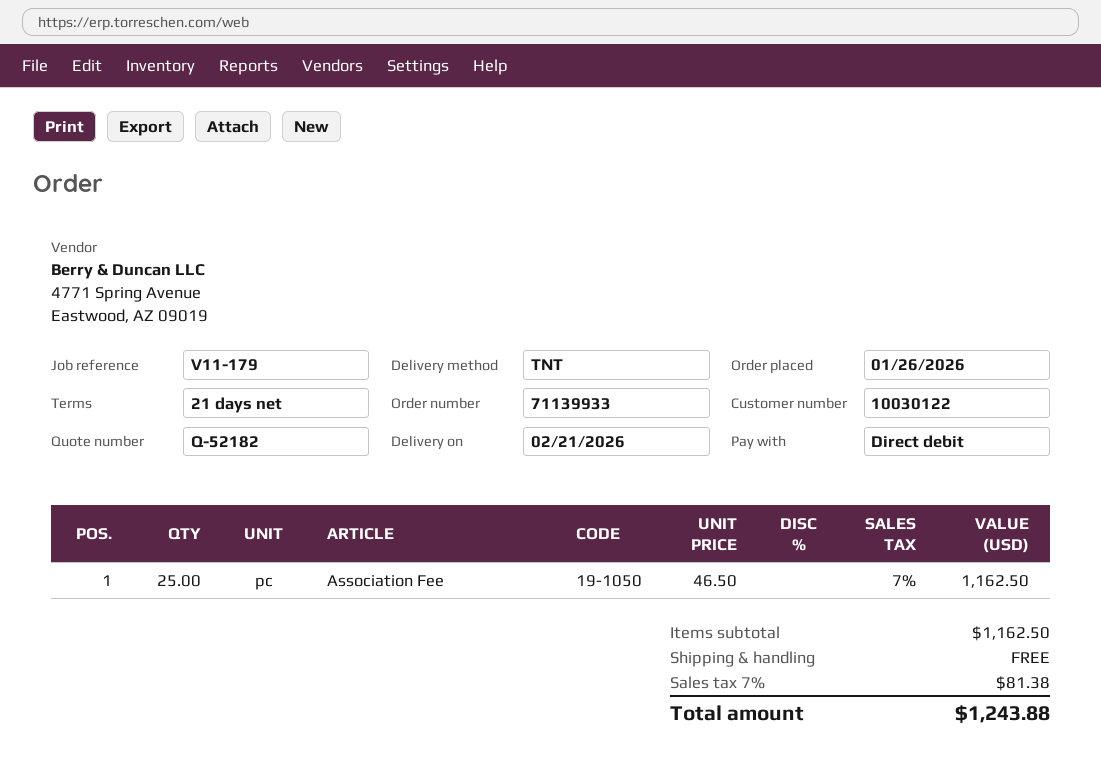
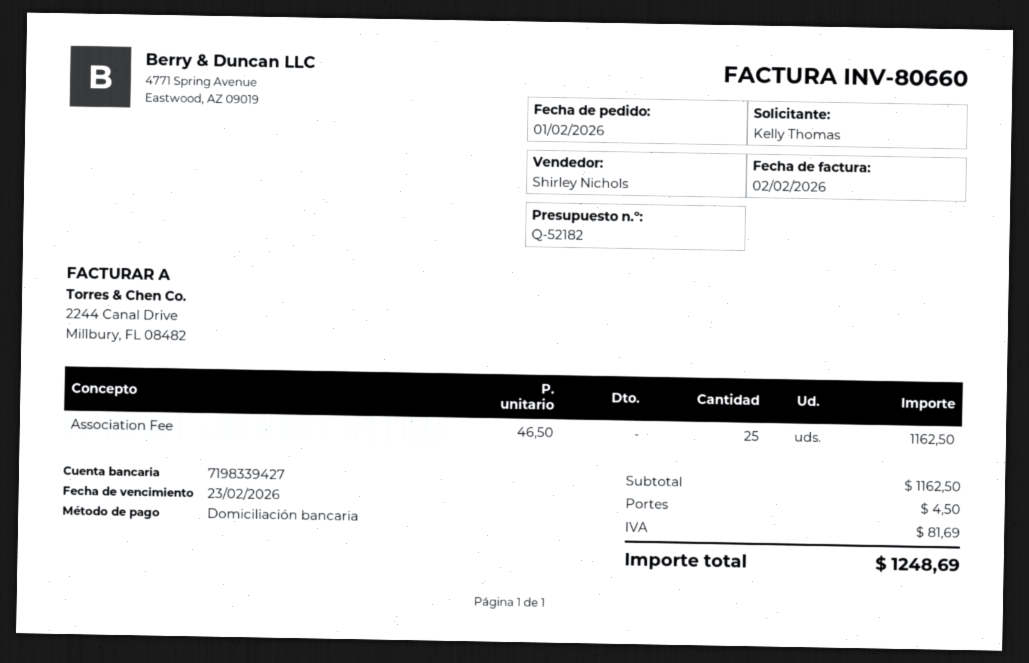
order date: 2026-01-26 -> 2026-02-01
shipping: 0.00 -> 4.50
tax: 81.38 -> 81.69
total: 1243.88 -> 1248.69

